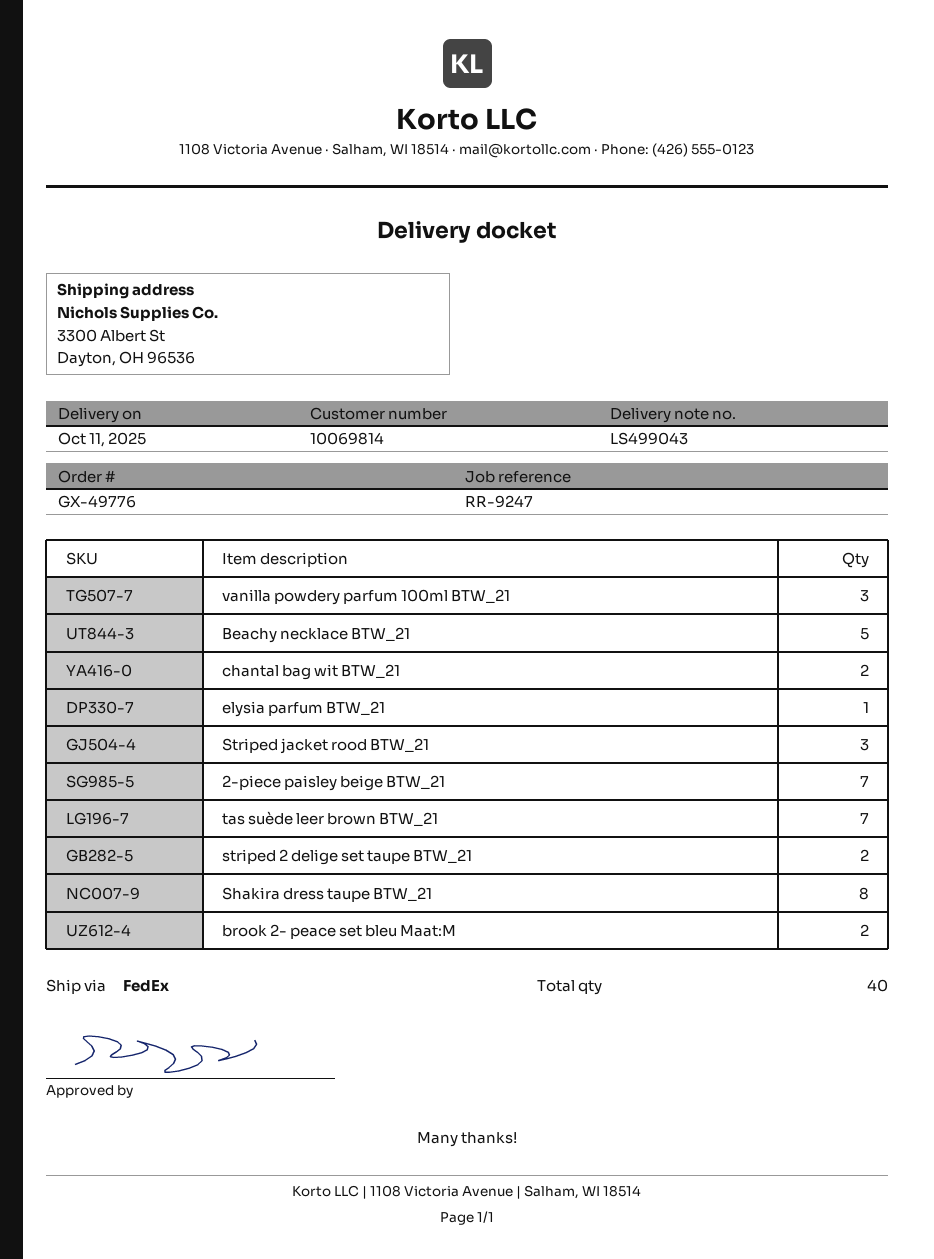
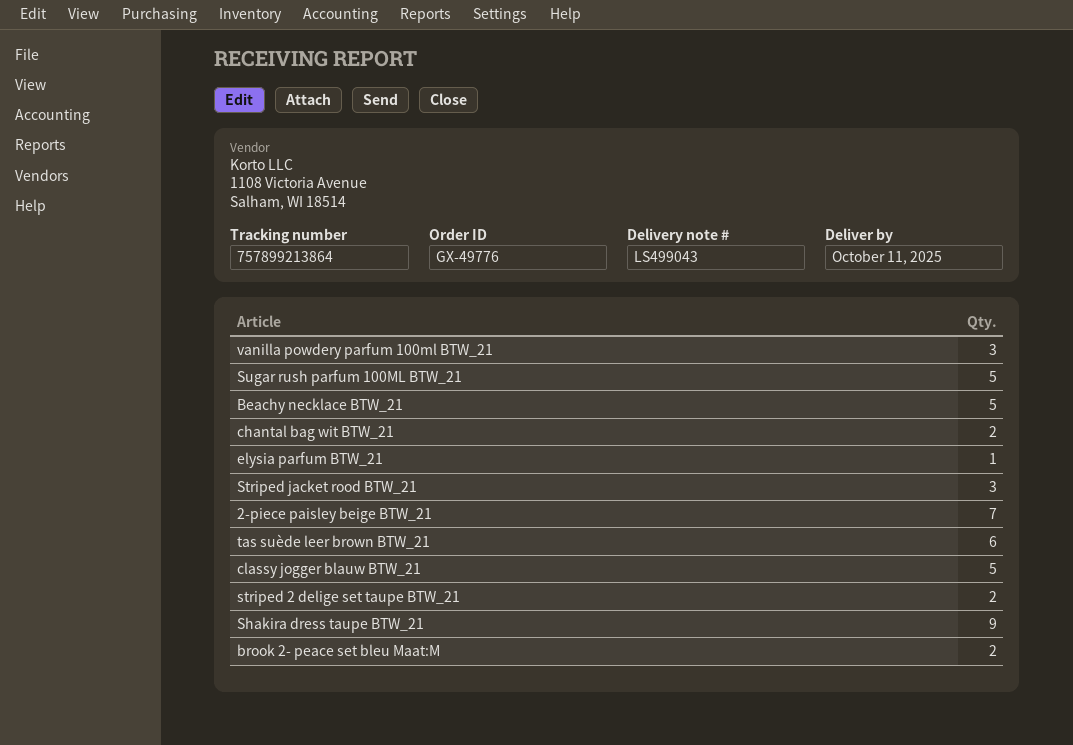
tas suède leer brown BTW_21: 7 -> 6
Shakira dress taupe BTW_21: 8 -> 9
Sugar rush parfum 100ML BTW_21: none -> 5
classy jogger blauw BTW_21: none -> 5

